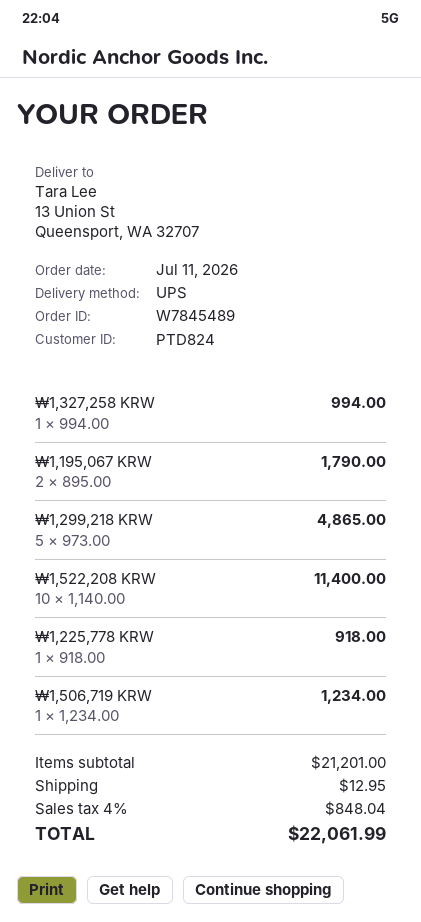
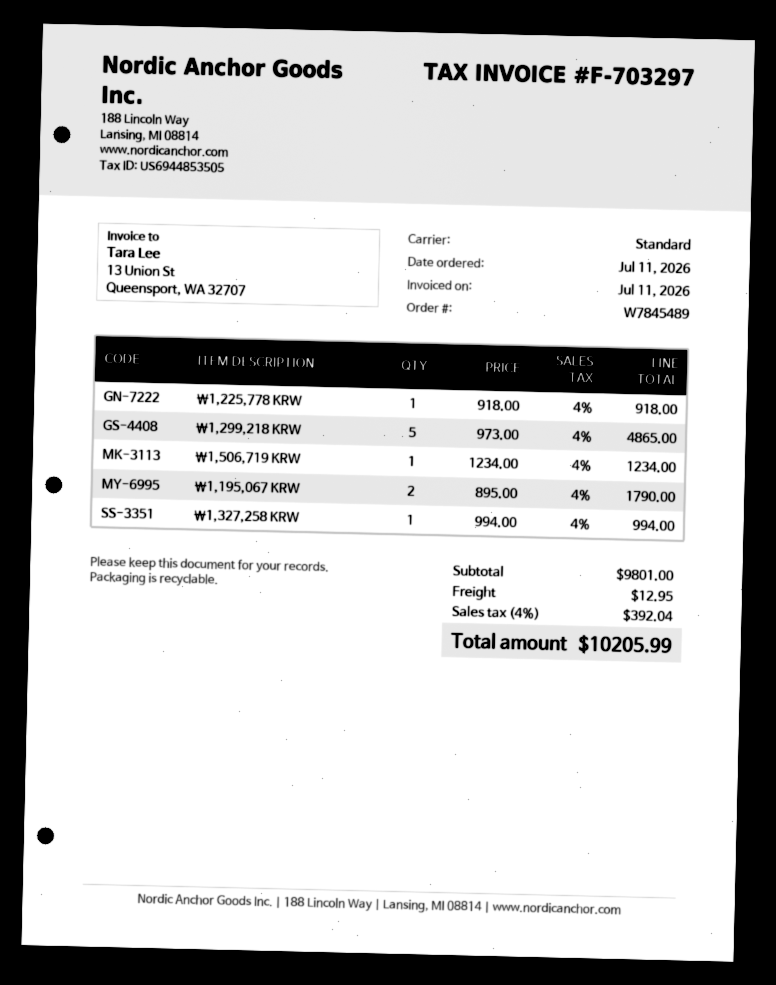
shipping method: UPS -> standard
₩1,522,208 KRW: 10 x 1140.00 = 11400.00 -> none
subtotal: 21201.00 -> 9801.00
tax: 4% = 848.04 -> 4% = 392.04
total: 22061.99 -> 10205.99

